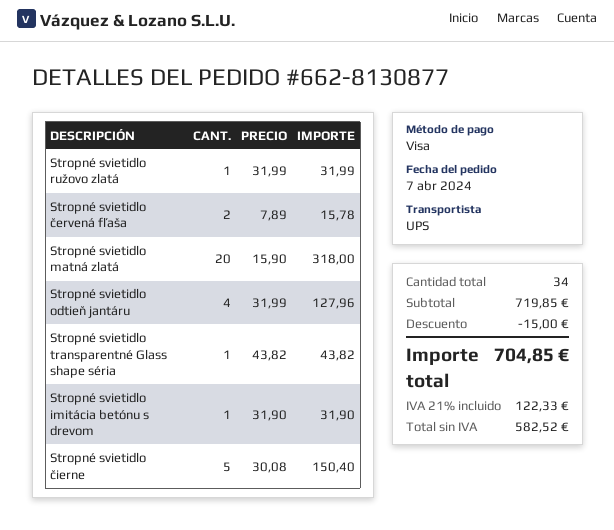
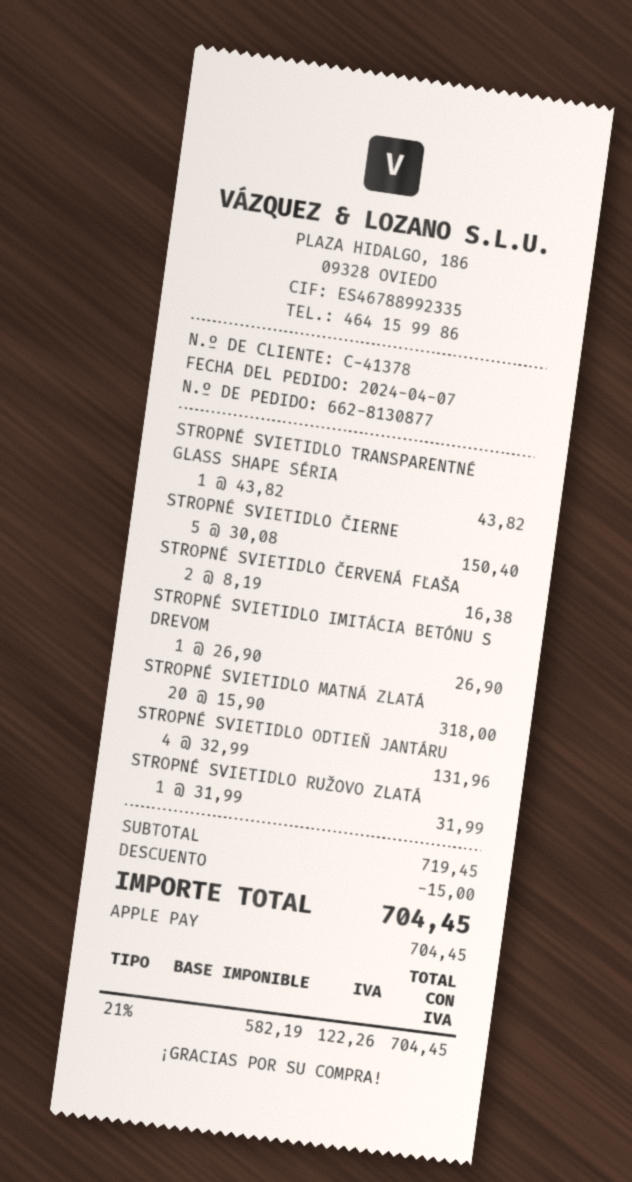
payment method: Visa -> Apple Pay
Stropné svietidlo červená fľaša: 2 x 7.89 = 15.78 -> 2 x 8.19 = 16.38
Stropné svietidlo odtieň jantáru: 4 x 31.99 = 127.96 -> 4 x 32.99 = 131.96
Stropné svietidlo imitácia betónu s drevom: 1 x 31.90 = 31.90 -> 1 x 26.90 = 26.90
subtotal: 719.85 -> 719.45
net: 582.52 -> 582.19
tax: 21% = 122.33 -> 21% = 122.26
total: 704.85 -> 704.45

